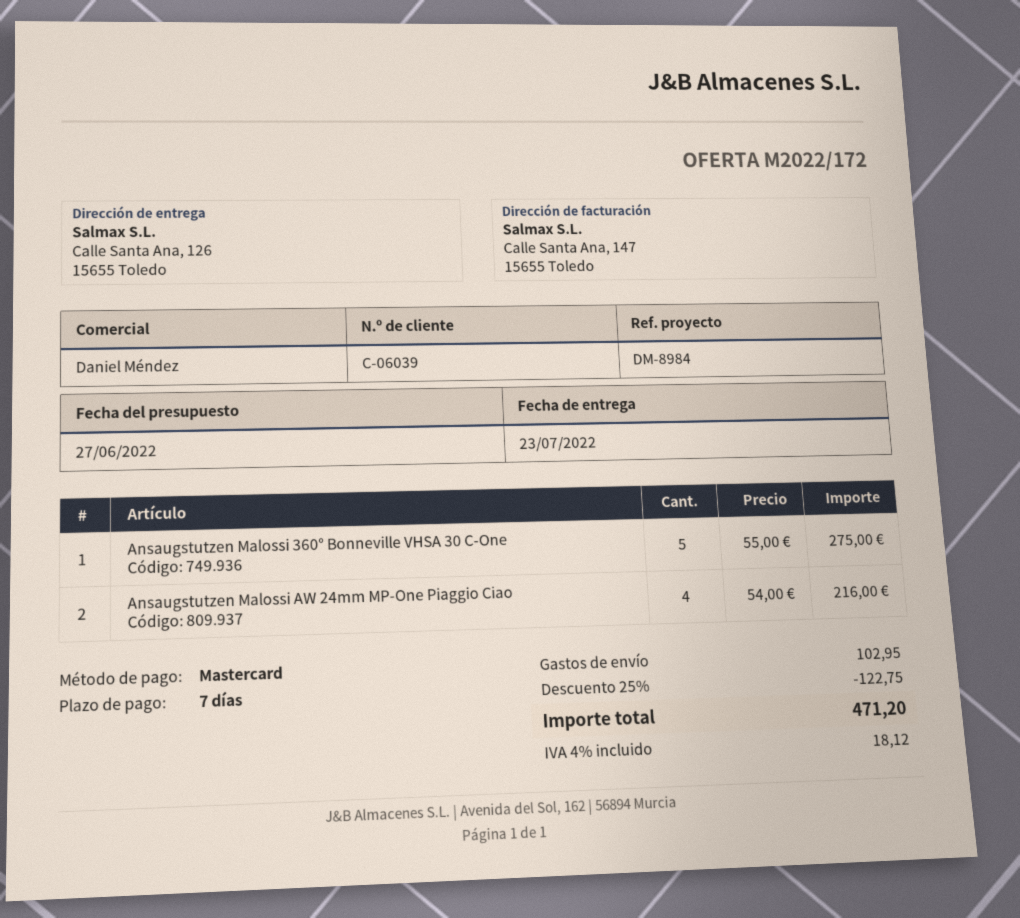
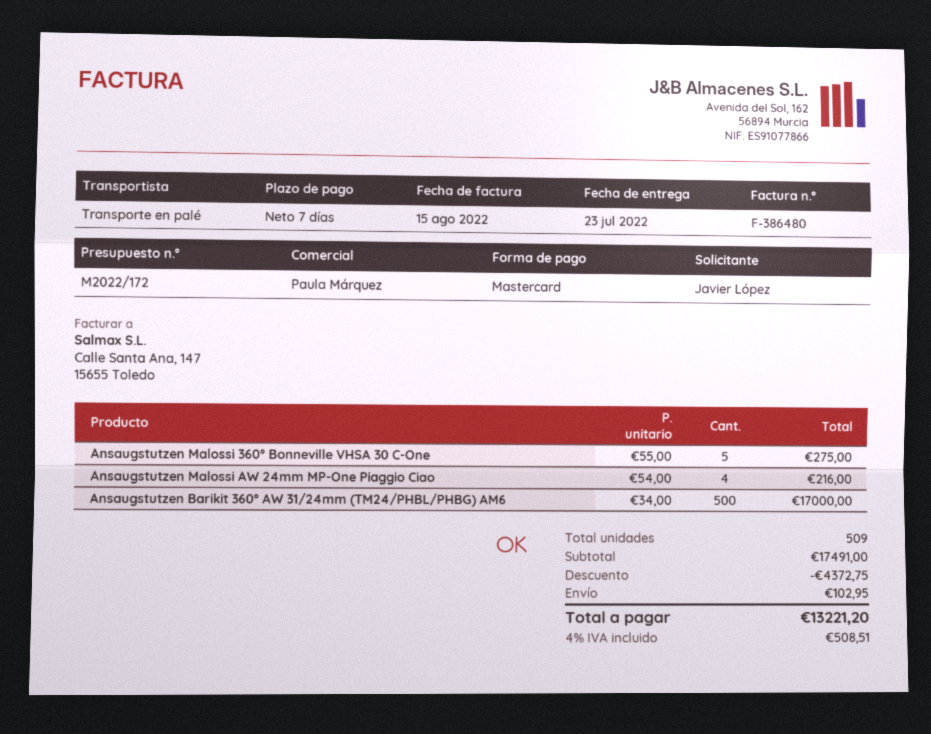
sales rep: Daniel Méndez -> Paula Márquez
Ansaugstutzen Barikit 360° AW 31/24mm (TM24/PHBL/PHBG) AM6: none -> 500 x 34.00 = 17000.00
discount: 122.75 -> 4372.75
tax: 4% = 18.12 -> 4% = 508.51
total: 471.20 -> 13221.20

